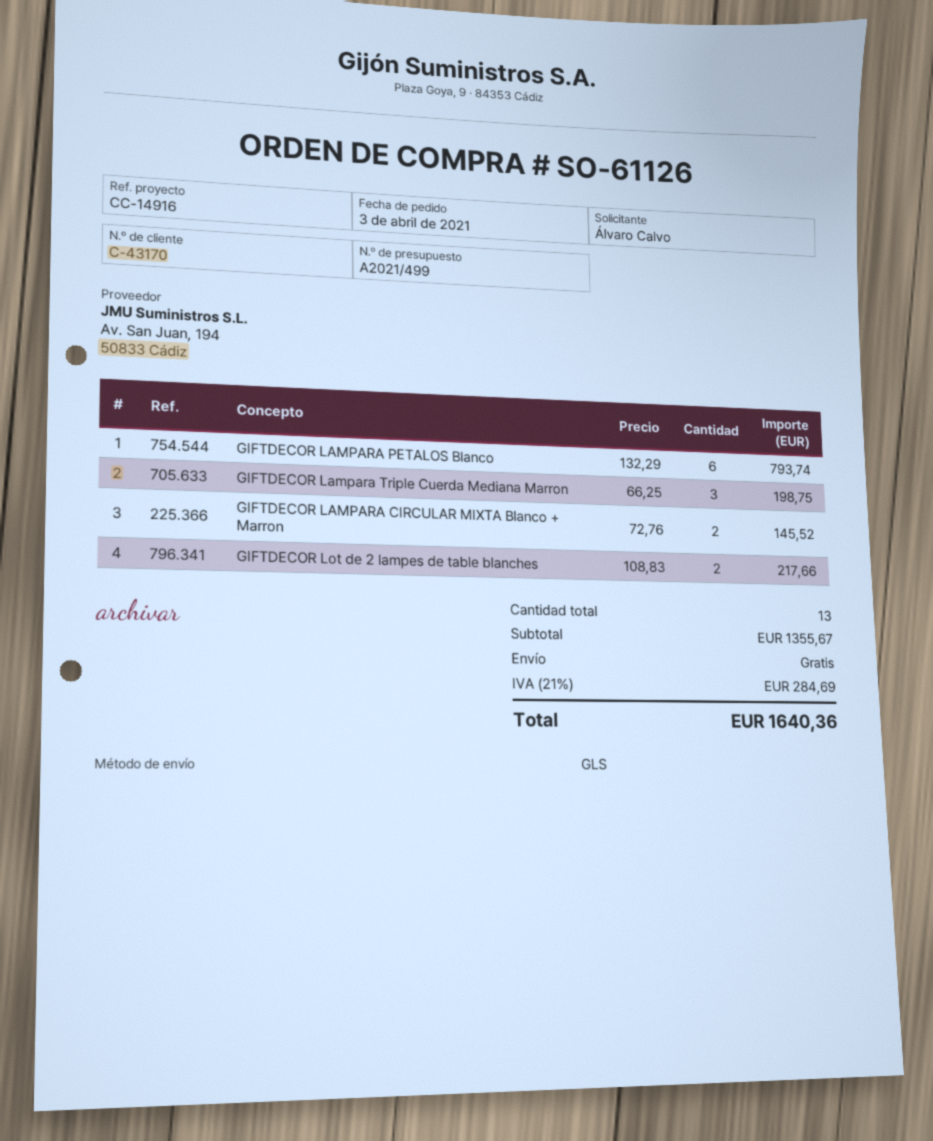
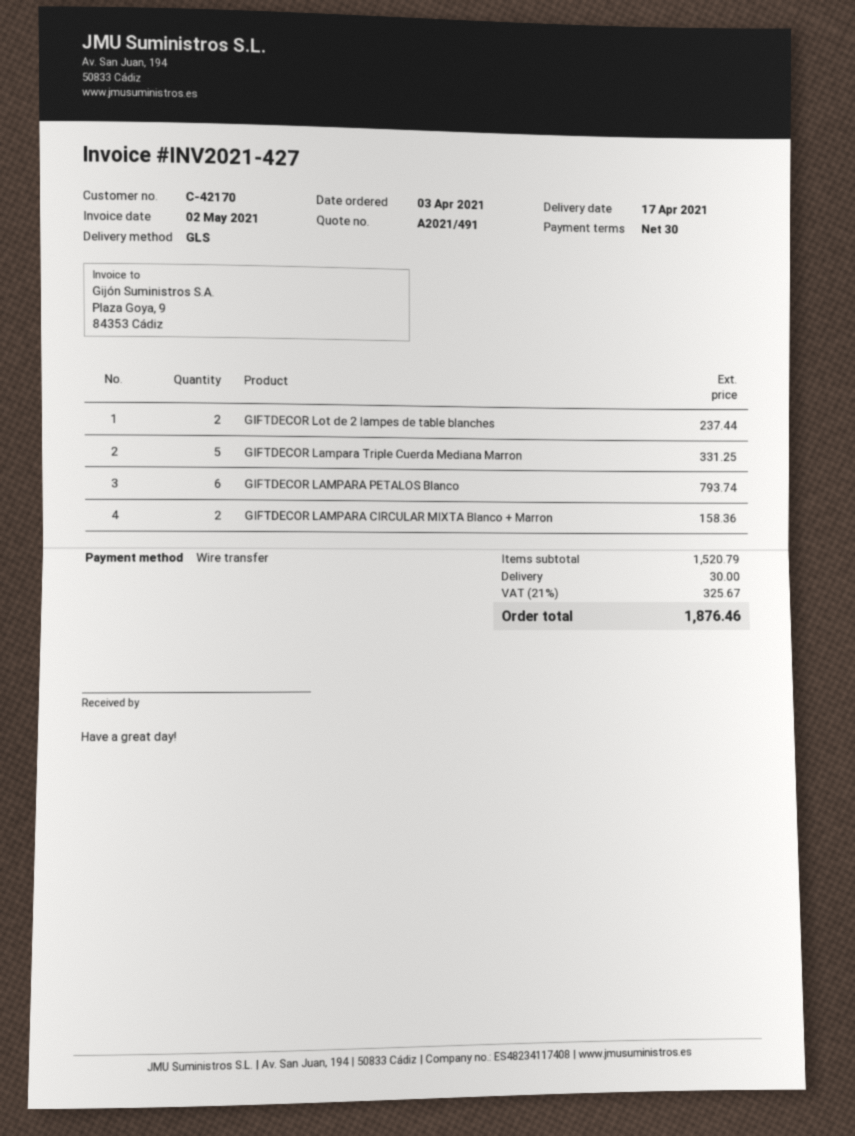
quote number: A2021/499 -> A2021/491
customer number: C-43170 -> C-42170
GIFTDECOR Lampara Triple Cuerda Mediana Marron: 3 for 198.75 -> 5 for 331.25
GIFTDECOR LAMPARA CIRCULAR MIXTA Blanco + Marron: 2 for 145.52 -> 2 for 158.36
GIFTDECOR Lot de 2 lampes de table blanches: 2 for 217.66 -> 2 for 237.44
subtotal: 1355.67 -> 1520.79
shipping: 0.00 -> 30.00
tax: 21% = 284.69 -> 21% = 325.67
total: 1640.36 -> 1876.46

